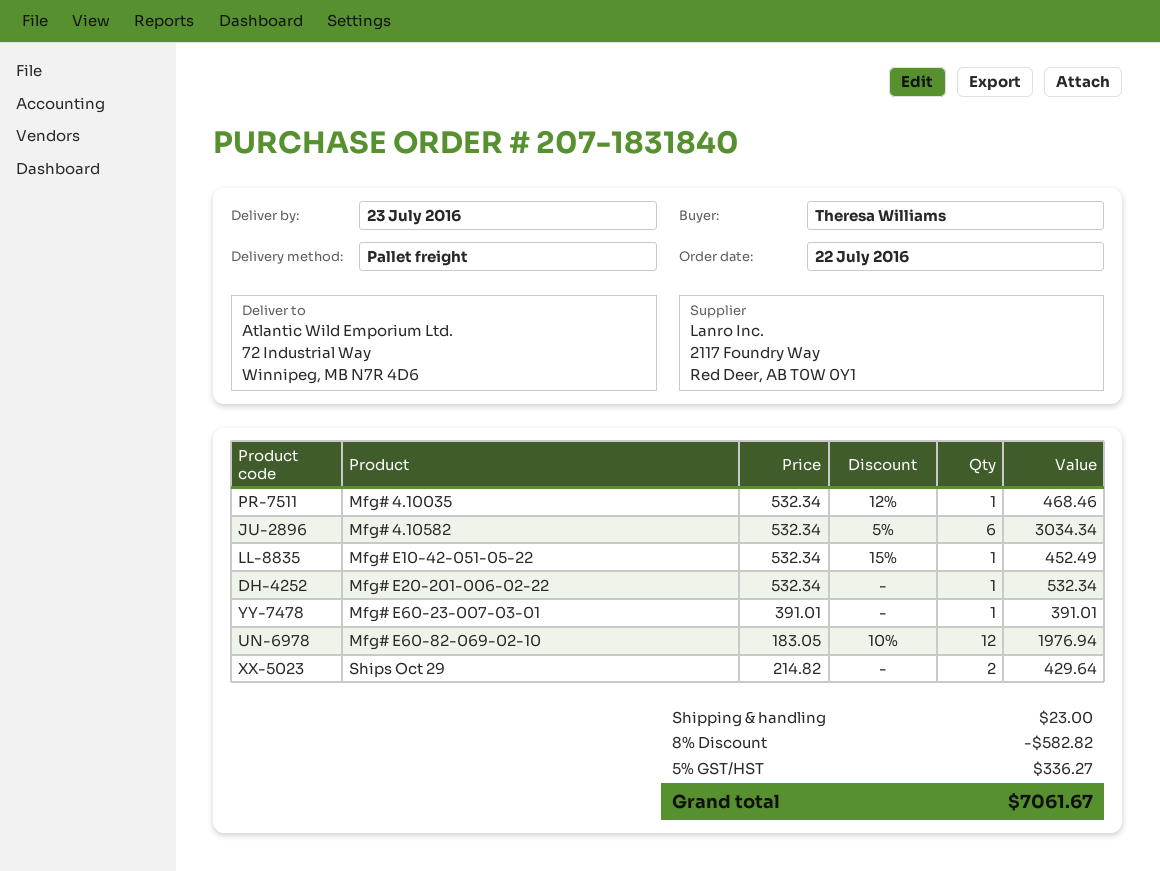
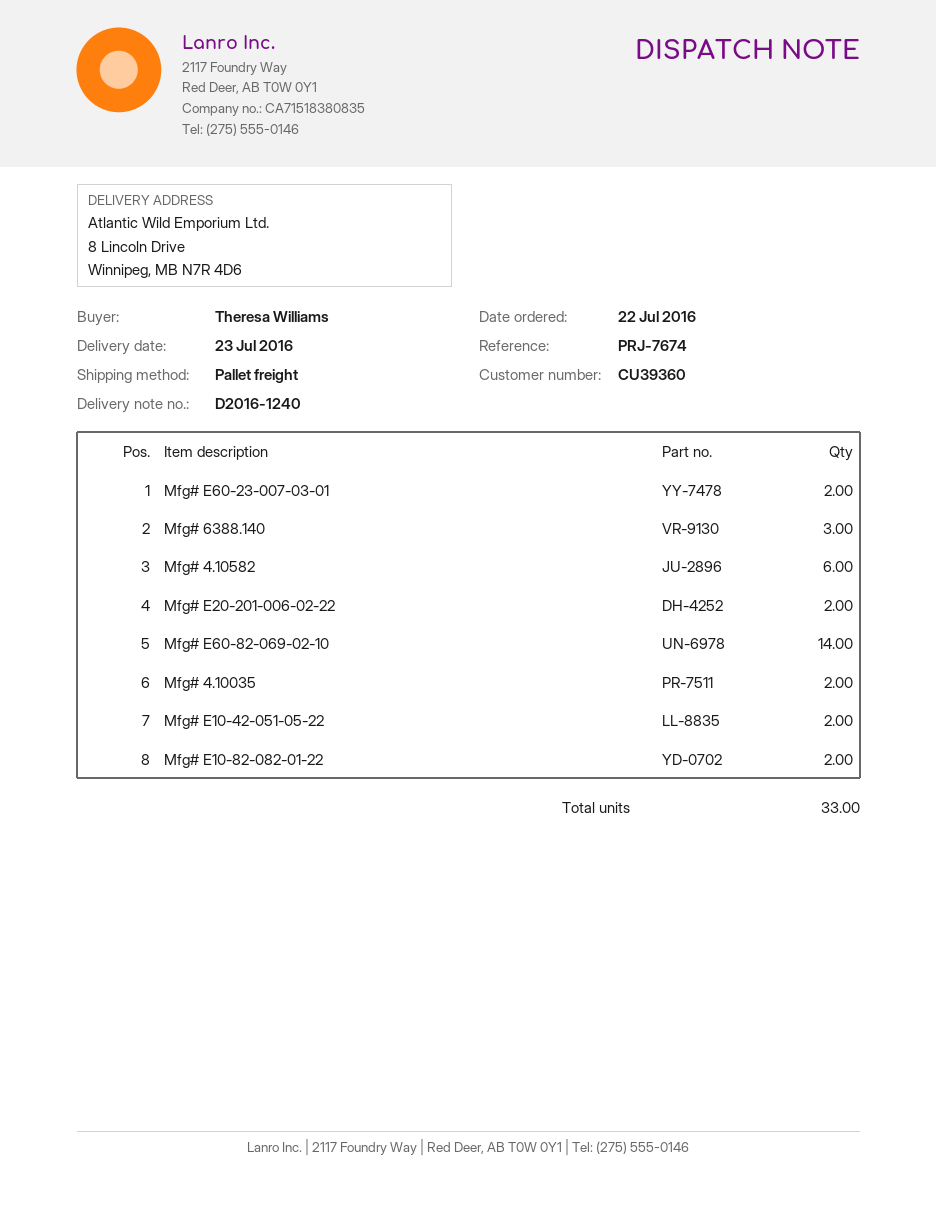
ship to: 72 Industrial Way, Winnipeg, MB N7R 4D6 -> 8 Lincoln Drive, Winnipeg, MB N7R 4D6
Mfg# 4.10035: 1 -> 2
Mfg# E10-42-051-05-22: 1 -> 2
Mfg# E20-201-006-02-22: 1 -> 2
Mfg# E60-23-007-03-01: 1 -> 2
Mfg# E60-82-069-02-10: 12 -> 14
Ships Oct 29: 2 -> none
Mfg# 6388.140: none -> 3
Mfg# E10-82-082-01-22: none -> 2

